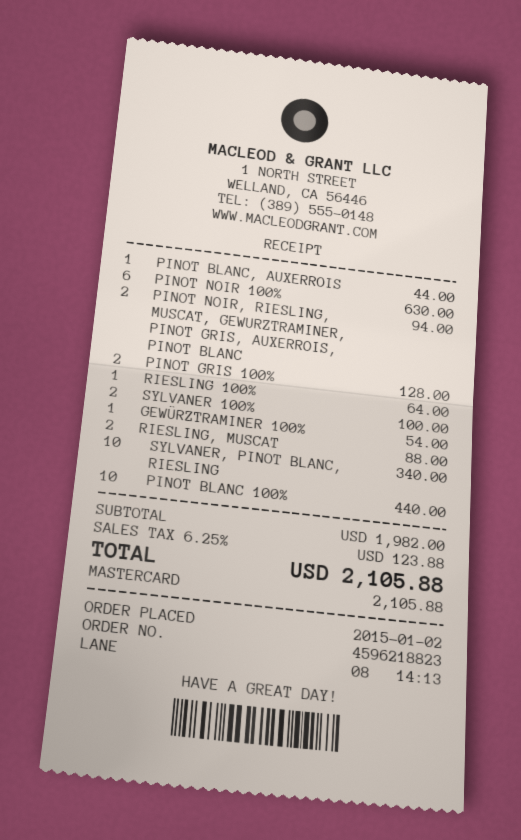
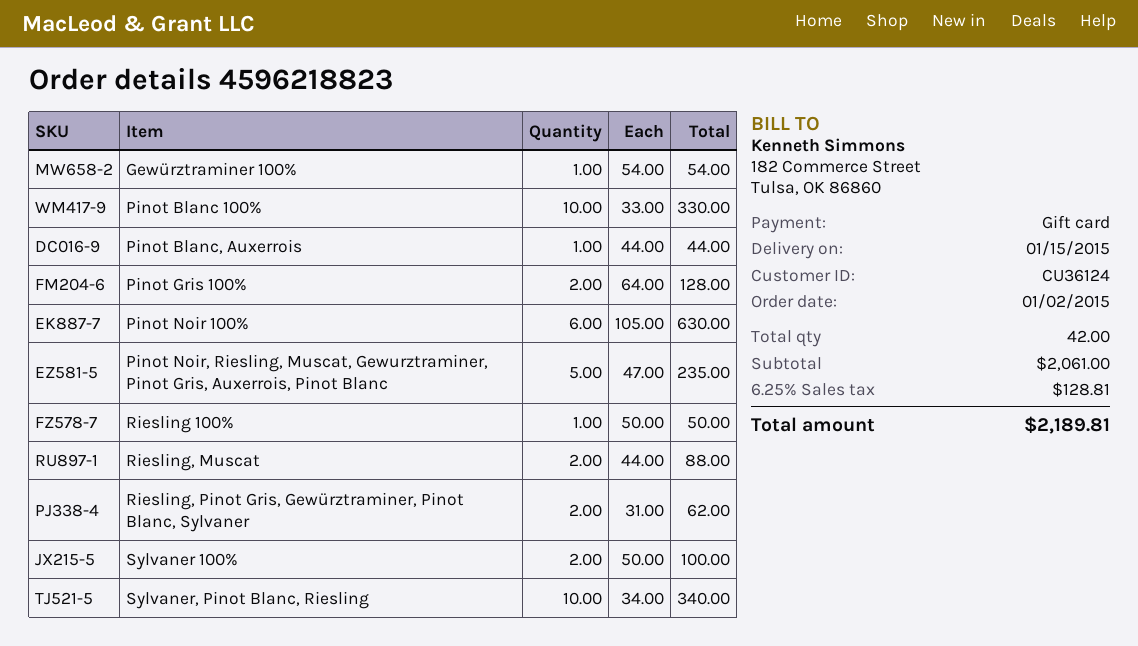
payment method: Mastercard -> gift card
PINOT NOIR, RIESLING, MUSCAT, GEWURZTRAMINER, PINOT GRIS, AUXERROIS, PINOT BLANC: 2 for 94.00 -> 5 for 235.00
RIESLING 100%: 1 for 64.00 -> 1 for 50.00
PINOT BLANC 100%: 10 for 440.00 -> 10 for 330.00
Riesling, Pinot Gris, Gewürztraminer, Pinot Blanc, Sylvaner: none -> 2 for 62.00
subtotal: 1982.00 -> 2061.00
tax: 6.25% = 123.88 -> 6.25% = 128.81
total: 2105.88 -> 2189.81

